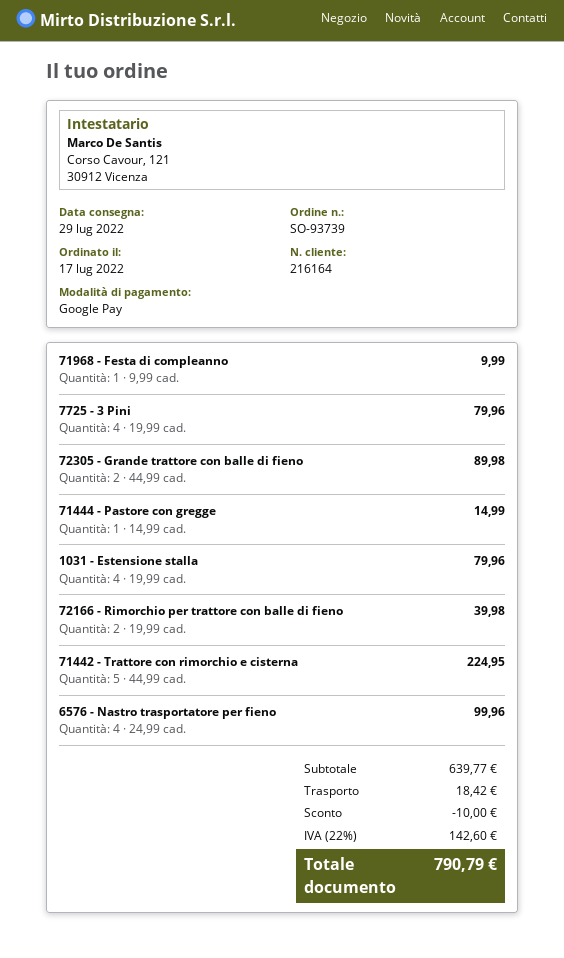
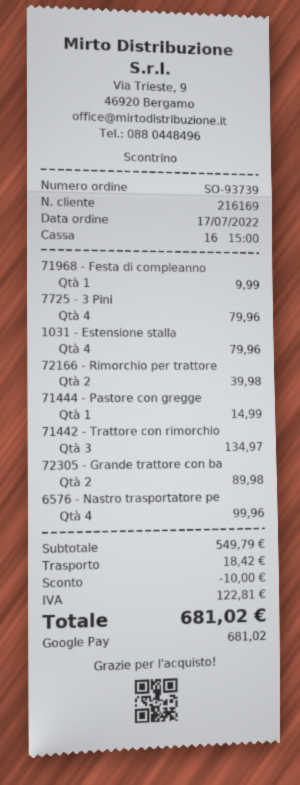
customer number: 216164 -> 216169
71442 - Trattore con rimorchio e cisterna: 5 for 224.95 -> 3 for 134.97
subtotal: 639.77 -> 549.79
tax: 142.60 -> 122.81
total: 790.79 -> 681.02

